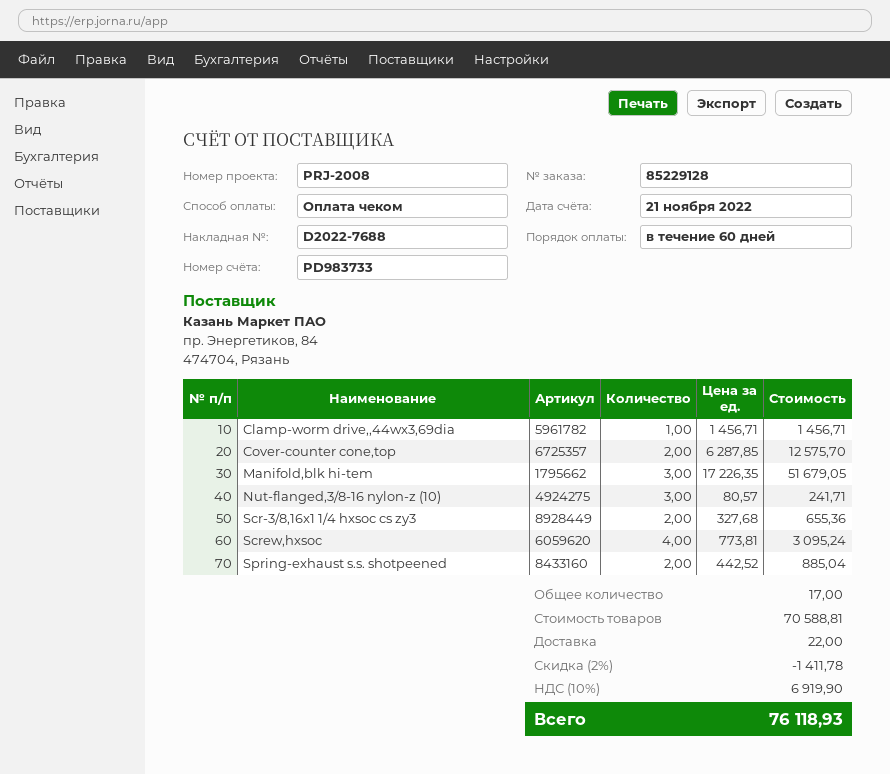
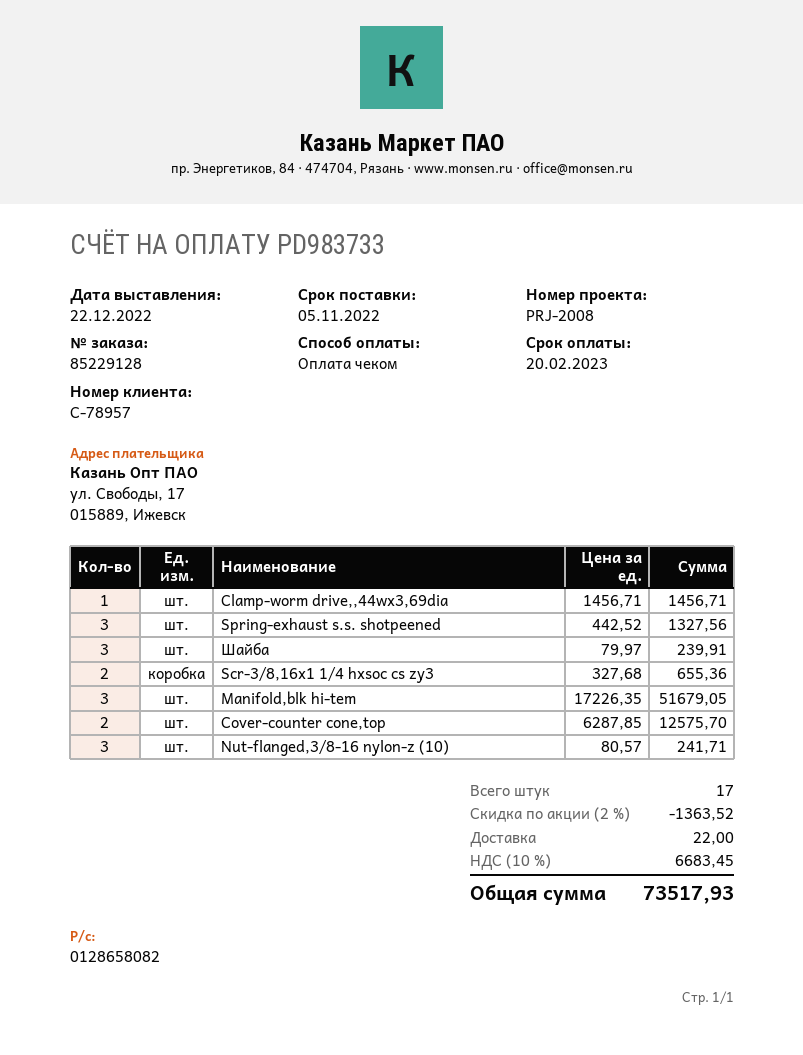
invoice date: 2022-11-21 -> 2022-12-22
Screw,hxsoc: 4 x 773.81 = 3095.24 -> none
Spring-exhaust s.s. shotpeened: 2 x 442.52 = 885.04 -> 3 x 442.52 = 1327.56
Шайба: none -> 3 x 79.97 = 239.91
discount: 2% = 1411.78 -> 2% = 1363.52
tax: 10% = 6919.90 -> 10% = 6683.45
total: 76118.93 -> 73517.93

